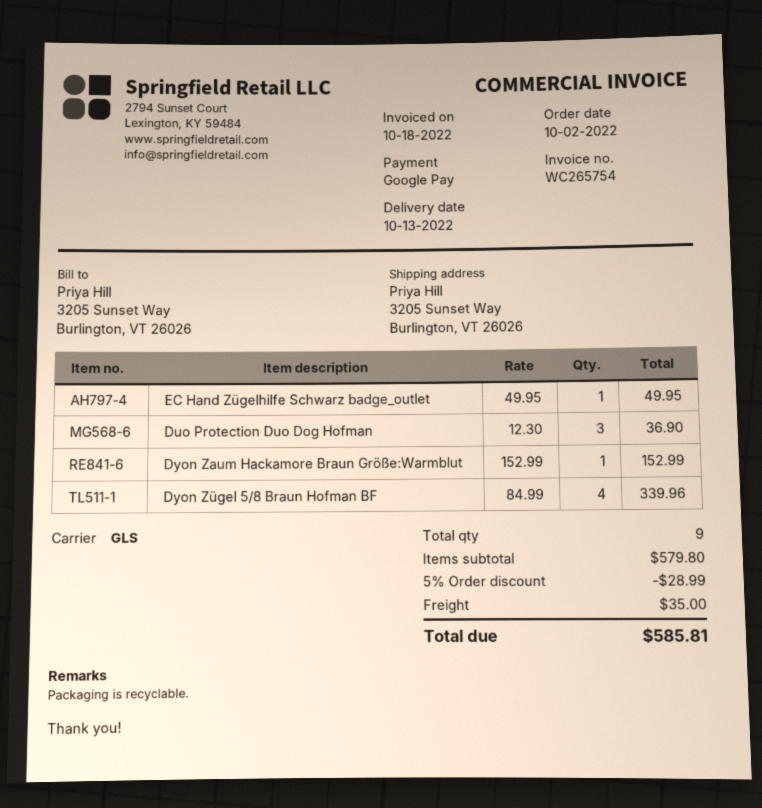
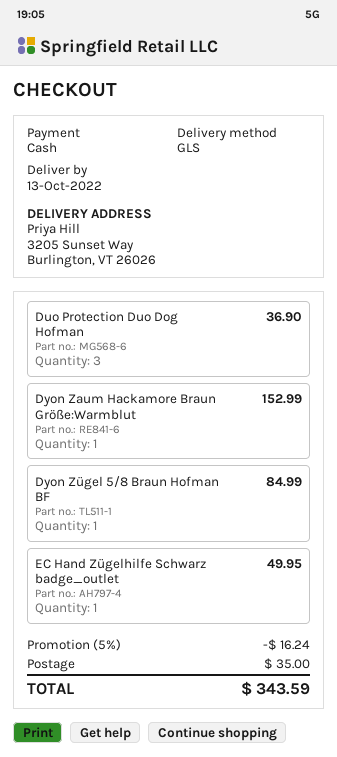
payment method: Google Pay -> cash
Dyon Zügel 5/8 Braun Hofman BF: 4 for 339.96 -> 1 for 84.99
discount: 5% = 28.99 -> 5% = 16.24
total: 585.81 -> 343.59

